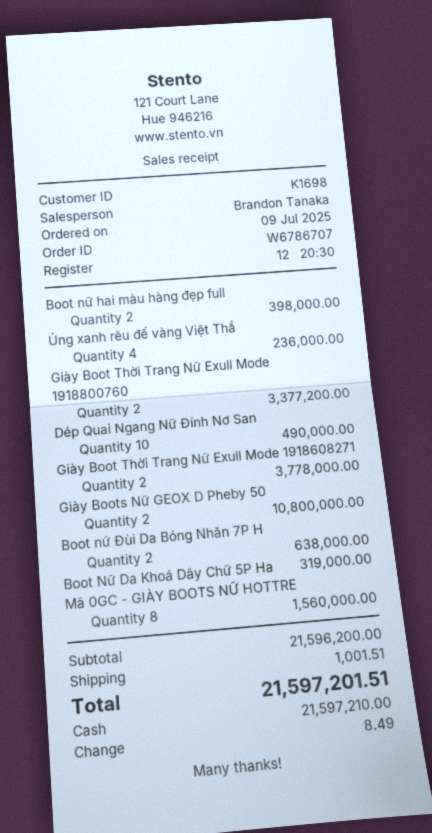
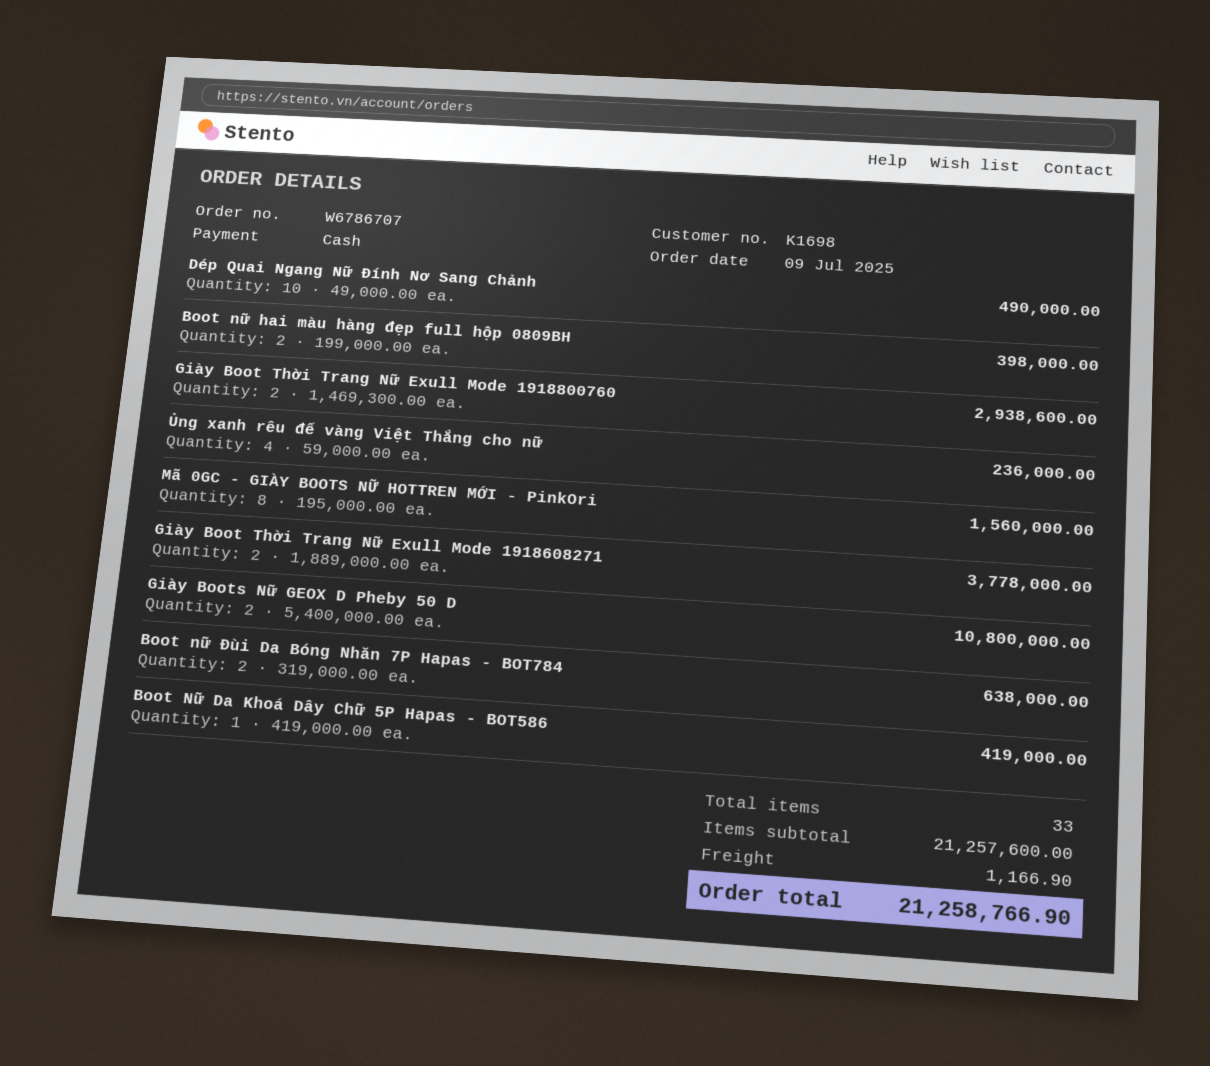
Giày Boot Thời Trang Nữ Exull Mode 1918800760: 2 for 3377200.00 -> 2 for 2938600.00
Boot Nữ Da Khoá Dây Chữ 5P Ha: 1 for 319000.00 -> 1 for 419000.00
subtotal: 21596200.00 -> 21257600.00
shipping: 1001.51 -> 1166.90
total: 21597201.51 -> 21258766.90

